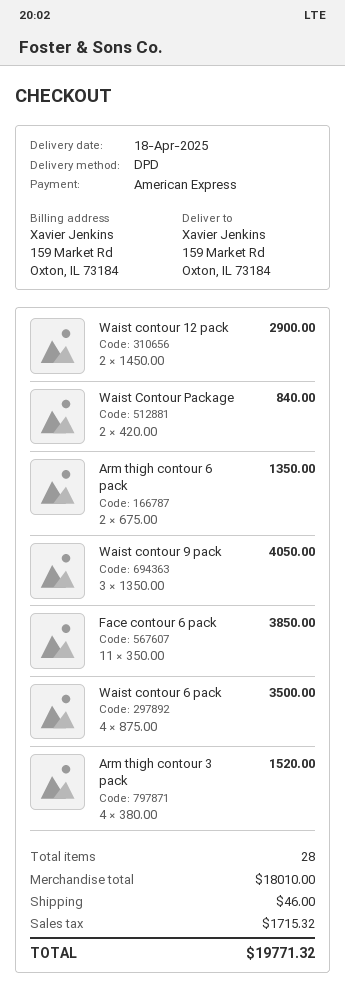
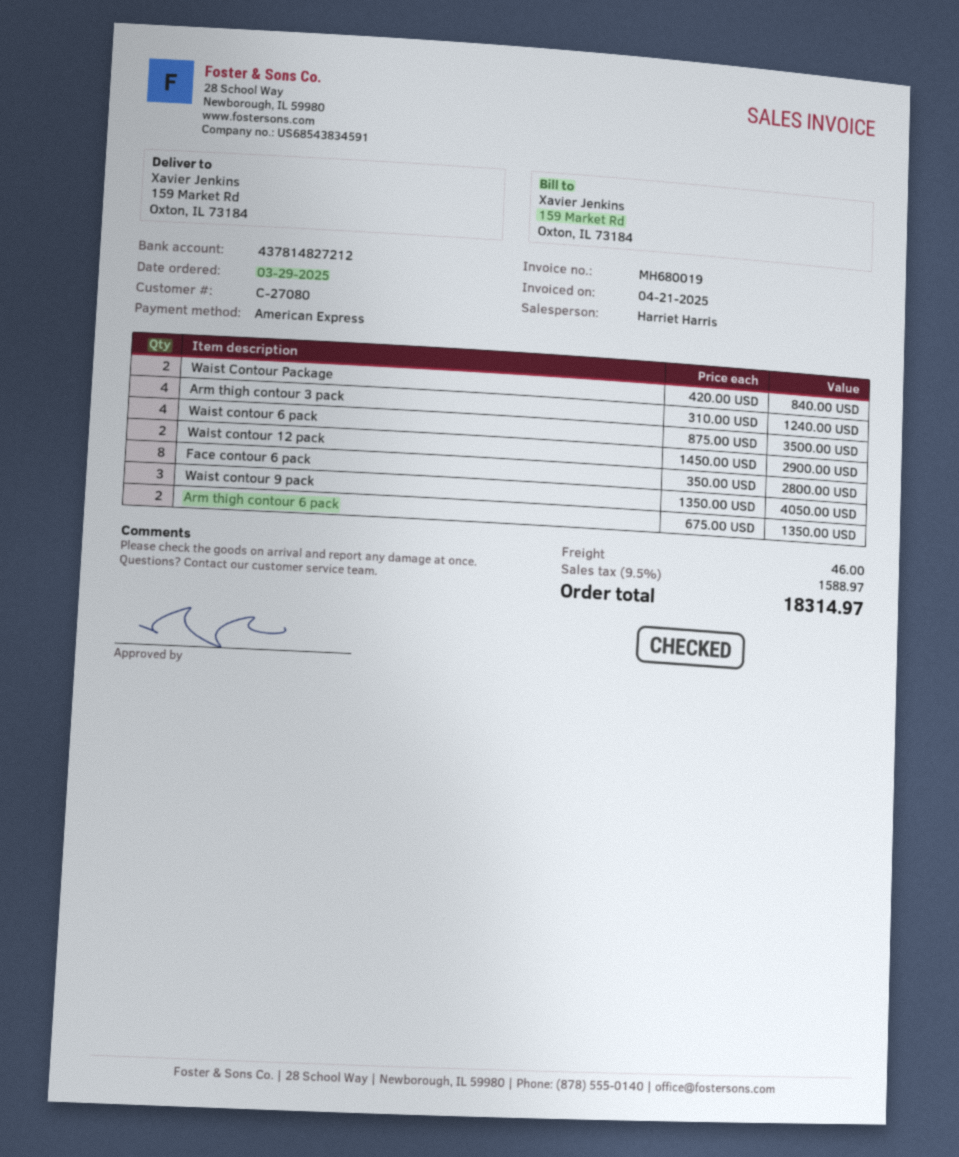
Face contour 6 pack: 11 x 350.00 = 3850.00 -> 8 x 350.00 = 2800.00
Arm thigh contour 3 pack: 4 x 380.00 = 1520.00 -> 4 x 310.00 = 1240.00
tax: 1715.32 -> 1588.97
total: 19771.32 -> 18314.97

